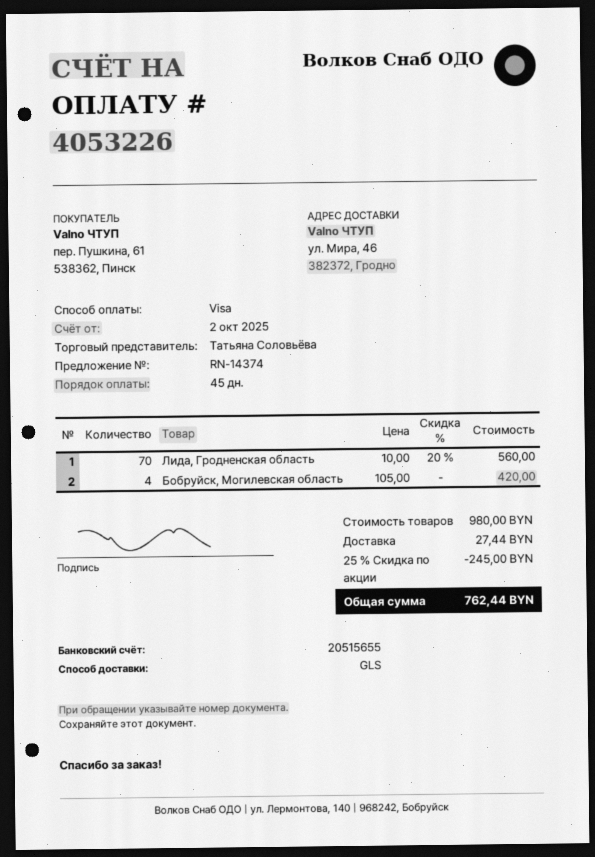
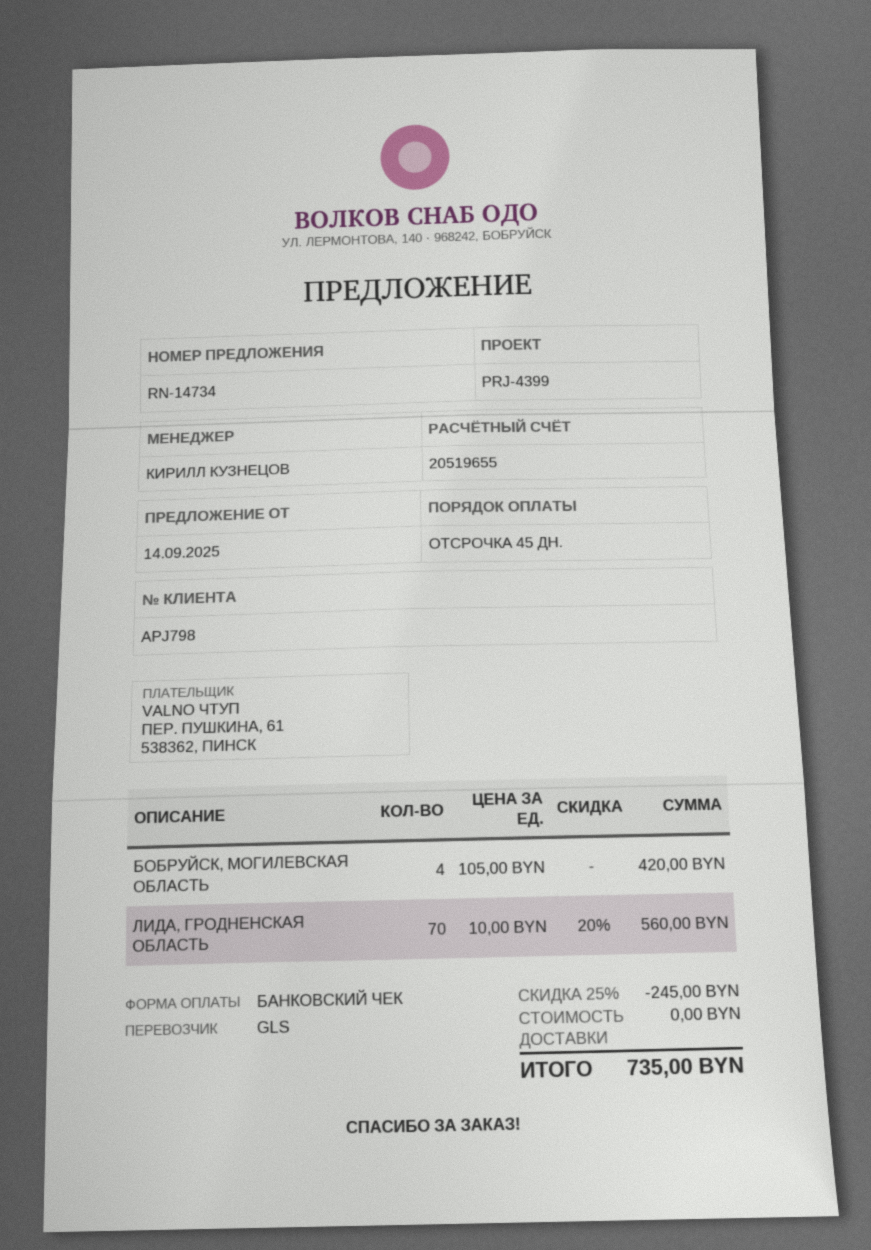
quote number: RN-14374 -> RN-14734
sales rep: Татьяна Соловьёва -> КИРИЛЛ КУЗНЕЦОВ
payment method: Visa -> cheque
bank account: 20515655 -> 20519655
shipping: 27.44 -> 0.00
total: 762.44 -> 735.00

